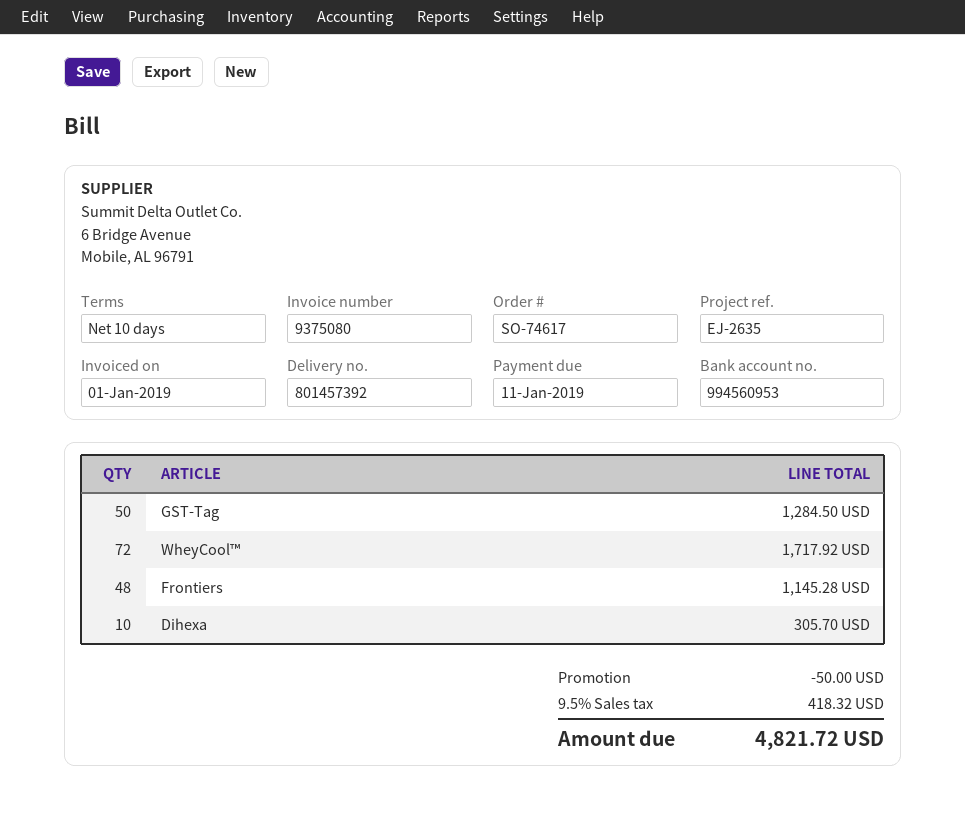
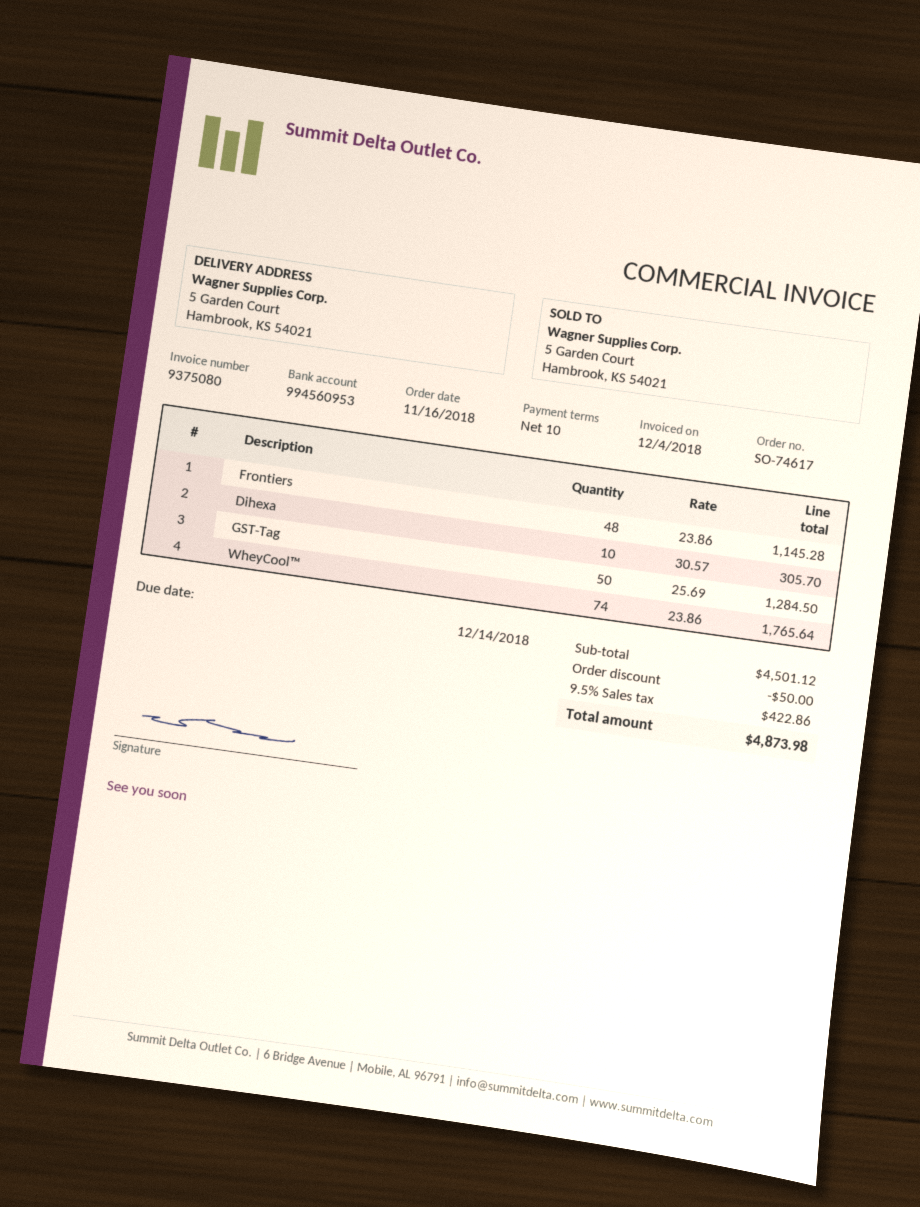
invoice date: 2019-01-01 -> 2018-12-04
due date: 2019-01-11 -> 2018-12-14
WheyCool™: 72 for 1717.92 -> 74 for 1765.64
tax: 9.5% = 418.32 -> 9.5% = 422.86
total: 4821.72 -> 4873.98

